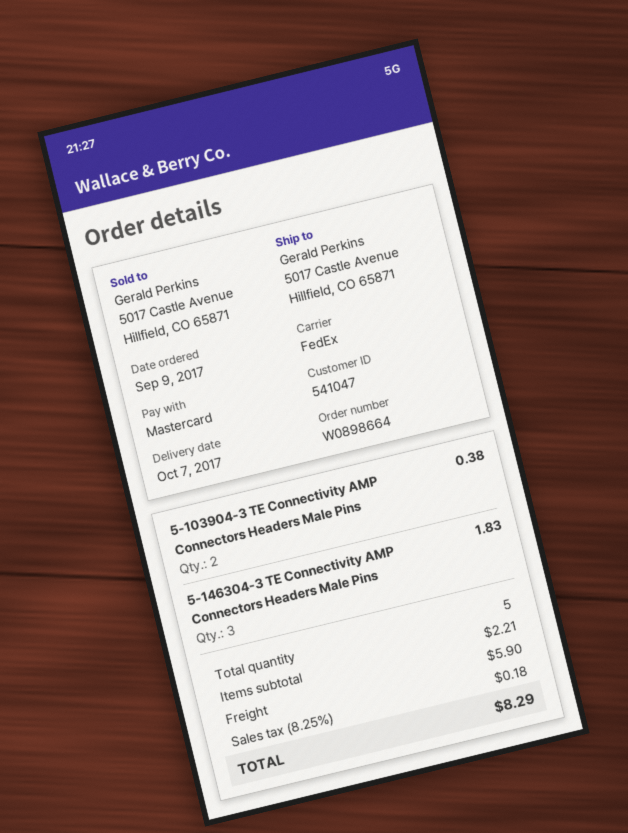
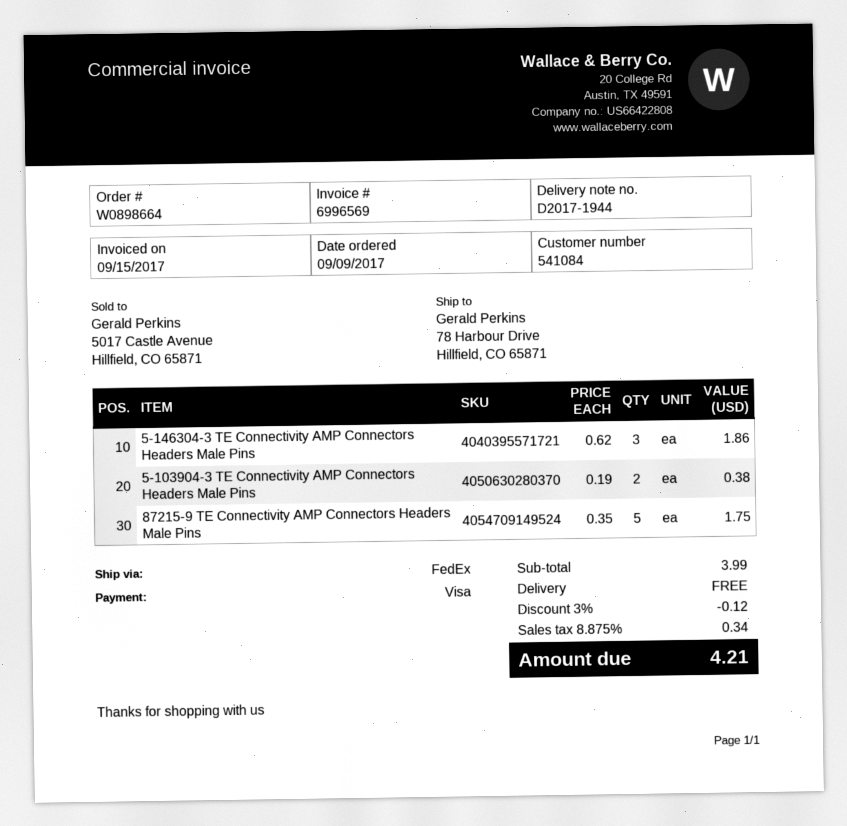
customer number: 541047 -> 541084
payment method: Mastercard -> Visa
ship to: 5017 Castle Avenue, Hillfield, CO 65871 -> 78 Harbour Drive, Hillfield, CO 65871
5-146304-3 TE Connectivity AMP Connectors Headers Male Pins: 3 for 1.83 -> 3 for 1.86
87215-9 TE Connectivity AMP Connectors Headers Male Pins: none -> 5 for 1.75
subtotal: 2.21 -> 3.99
discount: none -> 3% = 0.12
shipping: 5.90 -> 0.00
tax: 8.25% = 0.18 -> 8.875% = 0.34
total: 8.29 -> 4.21

